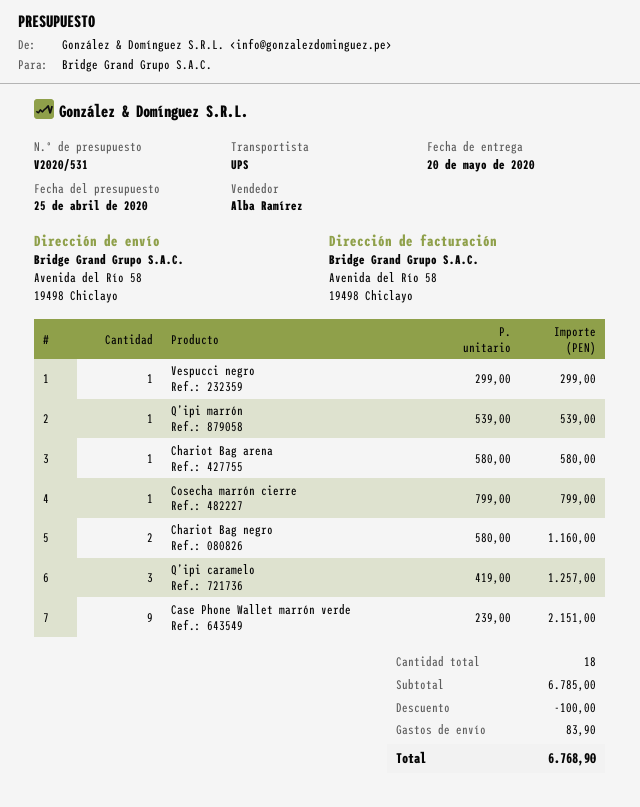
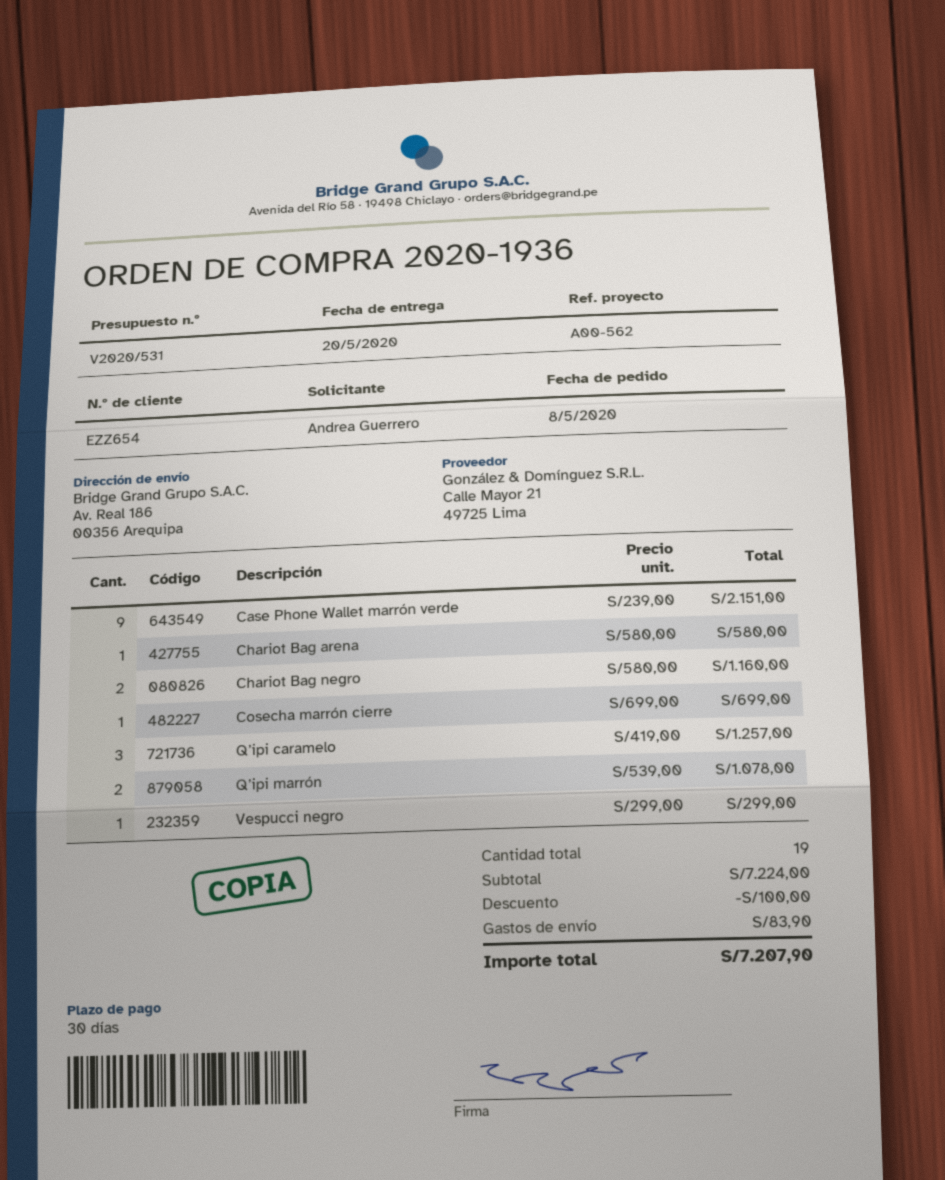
ship to: Avenida del Río 58, 19498 Chiclayo -> Av. Real 186, 00356 Arequipa
Q’ipi marrón: 1 x 539.00 = 539.00 -> 2 x 539.00 = 1078.00
Cosecha marrón cierre: 1 x 799.00 = 799.00 -> 1 x 699.00 = 699.00
total quantity: 18 -> 19
subtotal: 6785.00 -> 7224.00
total: 6768.90 -> 7207.90

